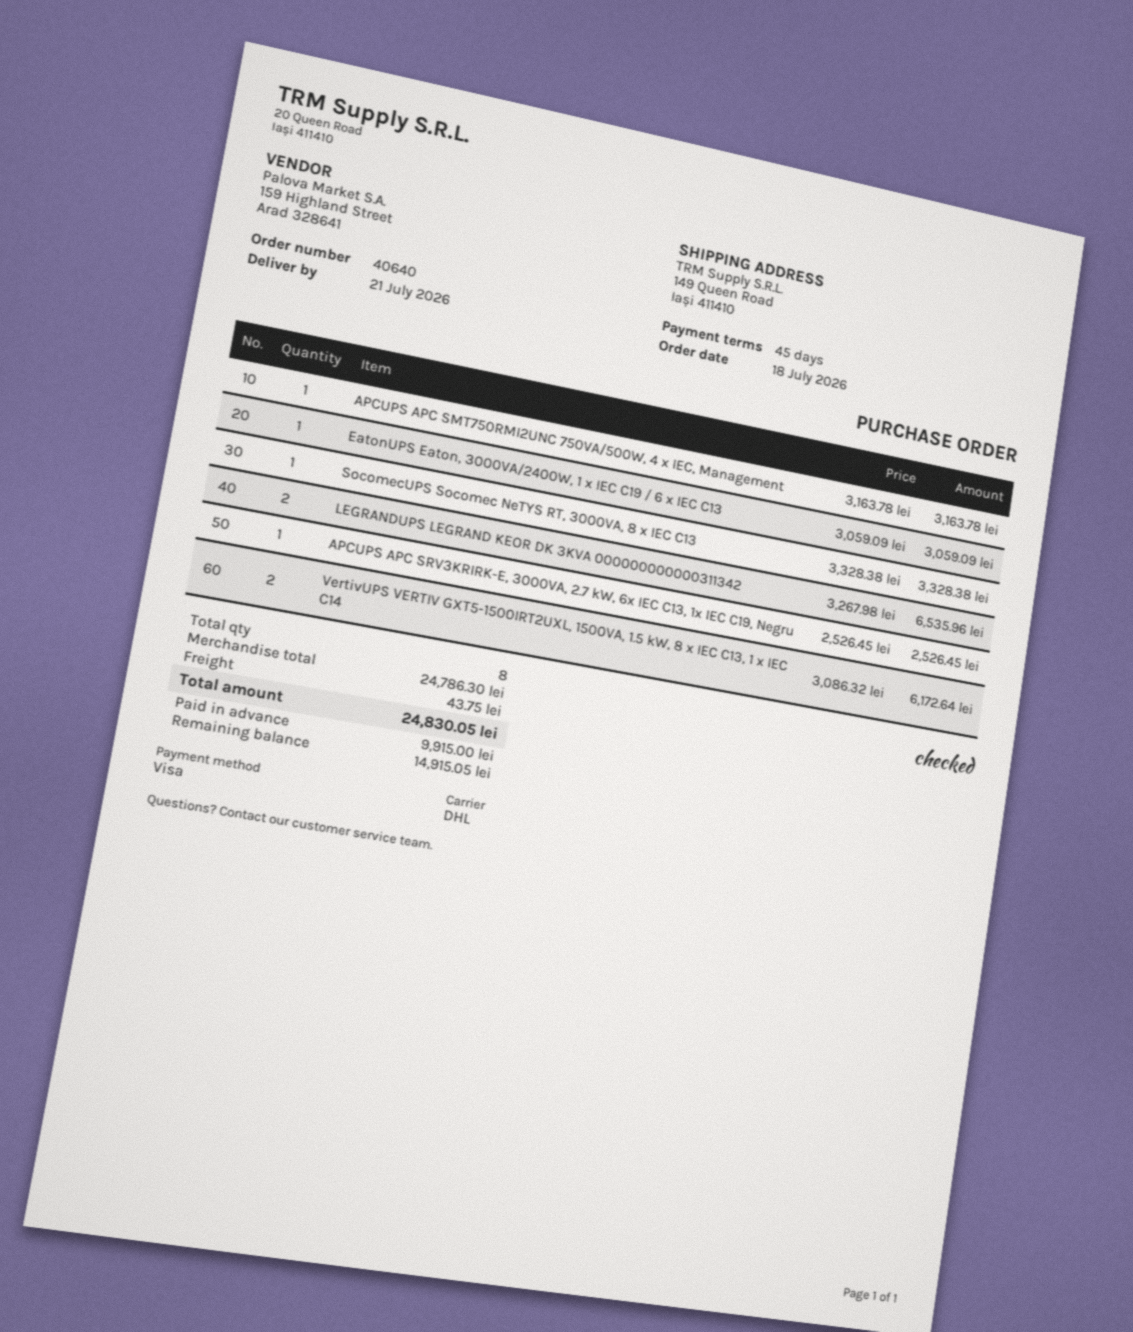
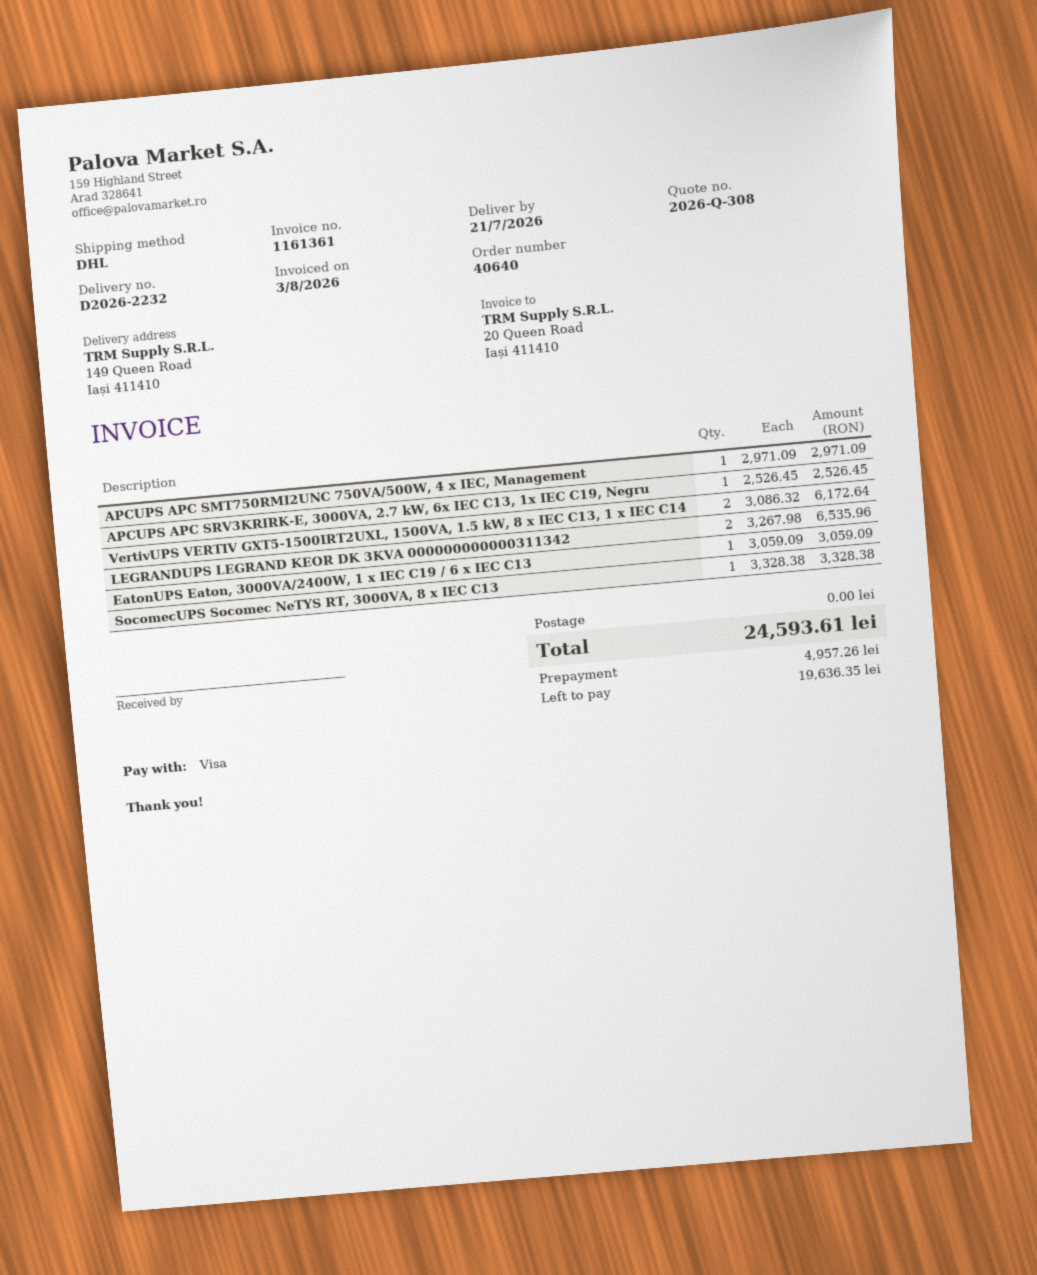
APCUPS APC SMT750RMI2UNC 750VA/500W, 4 x IEC, Management: 1 x 3163.78 = 3163.78 -> 1 x 2971.09 = 2971.09
shipping: 43.75 -> 0.00
total: 24830.05 -> 24593.61
deposit: 9915.00 -> 4957.26
balance: 14915.05 -> 19636.35

